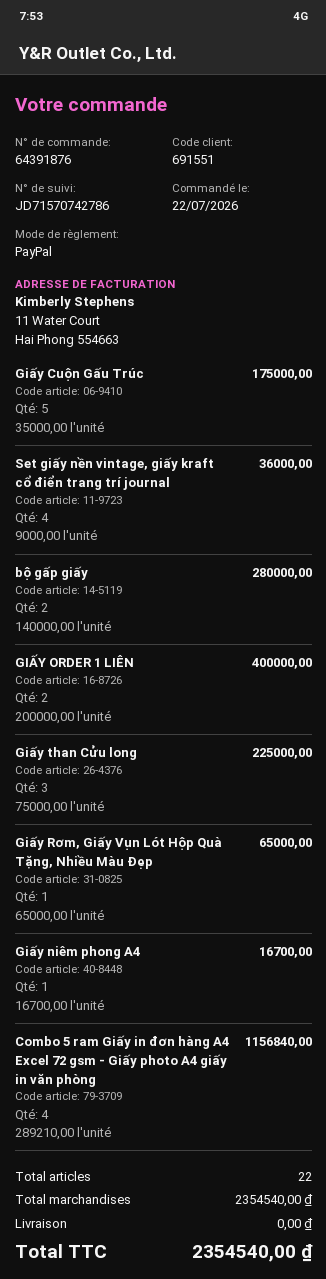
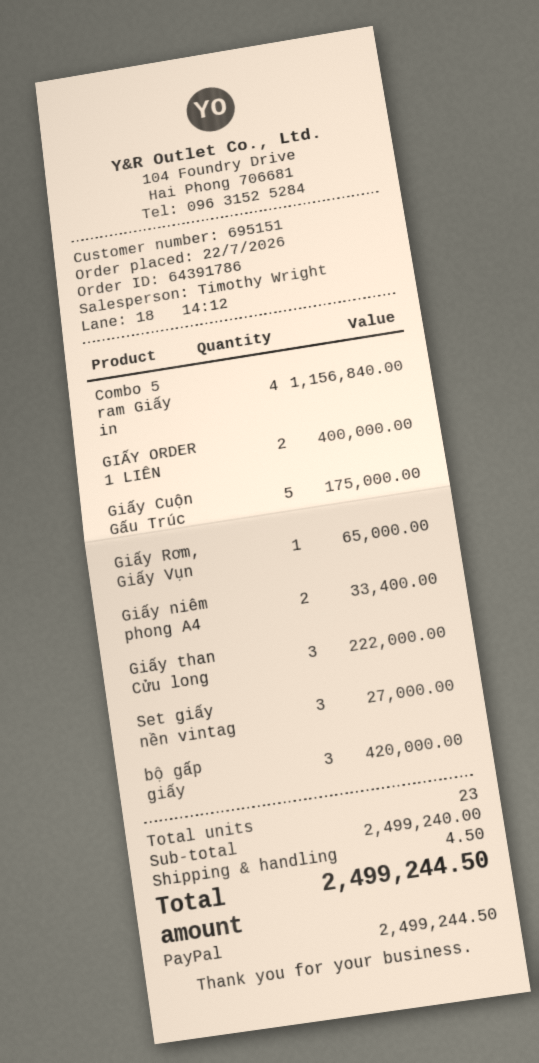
order number: 64391876 -> 64391786
customer number: 691551 -> 695151
Set giấy nền vintage, giấy kraft cổ điển trang trí journal: 4 for 36000.00 -> 3 for 27000.00
bộ gấp giấy: 2 for 280000.00 -> 3 for 420000.00
Giấy than Cửu long: 3 for 225000.00 -> 3 for 222000.00
Giấy niêm phong A4: 1 for 16700.00 -> 2 for 33400.00
total quantity: 22 -> 23
subtotal: 2354540.00 -> 2499240.00
shipping: 0.00 -> 4.50
total: 2354540.00 -> 2499244.50

